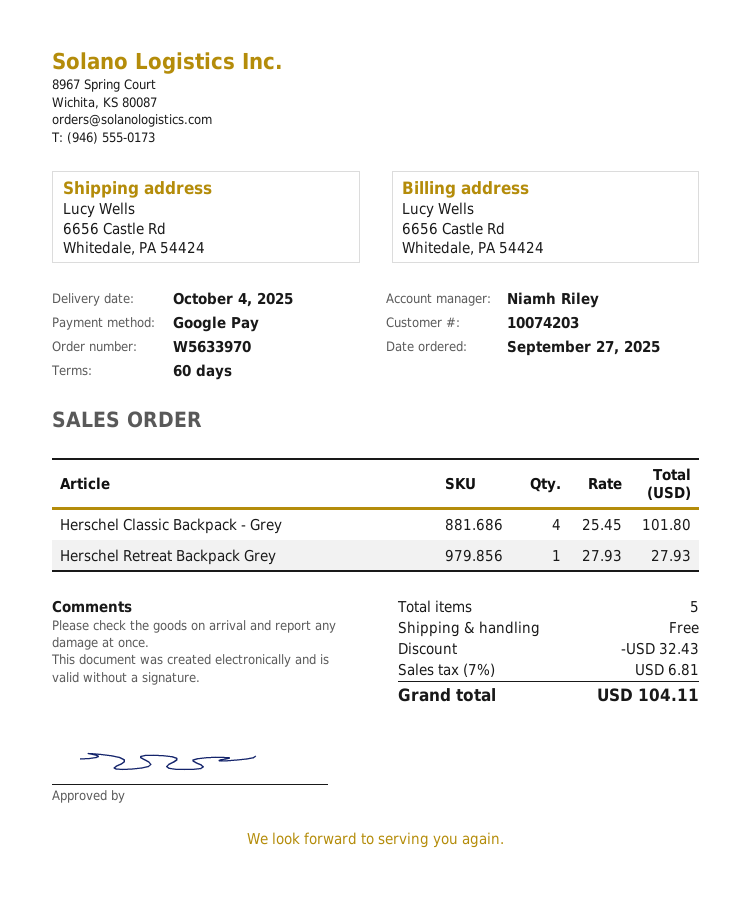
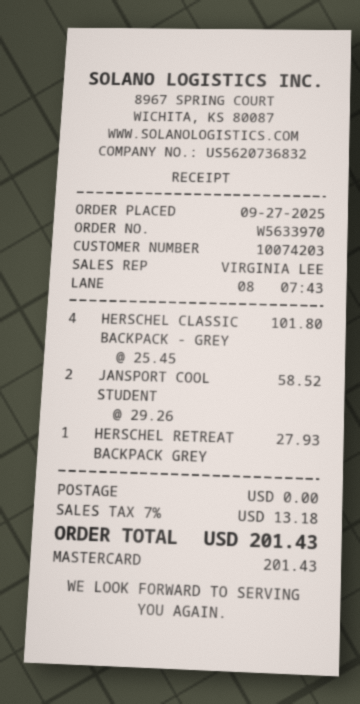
sales rep: Niamh Riley -> VIRGINIA LEE
payment method: Google Pay -> Mastercard
JANSPORT COOL STUDENT: none -> 2 x 29.26 = 58.52
discount: 32.43 -> none
tax: 7% = 6.81 -> 7% = 13.18
total: 104.11 -> 201.43

